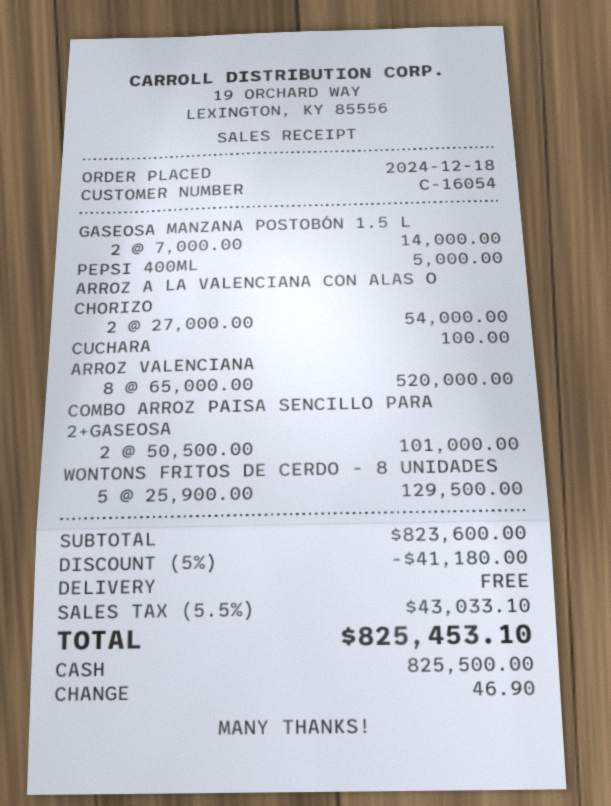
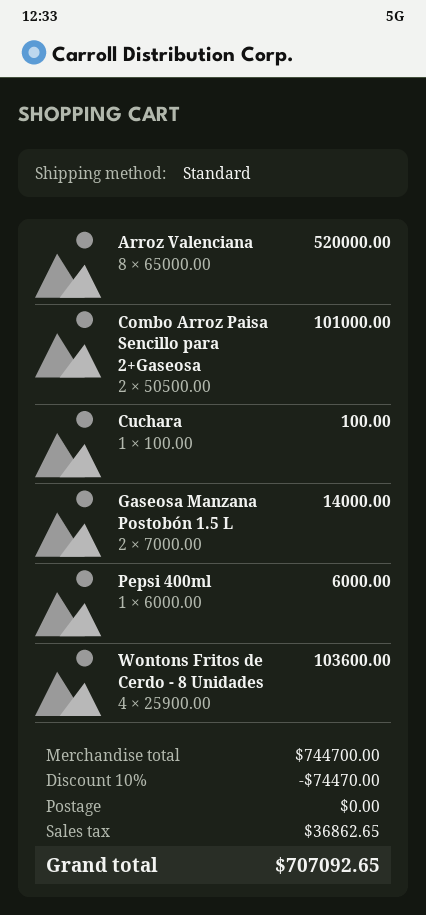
PEPSI 400ML: 1 x 5000.00 = 5000.00 -> 1 x 6000.00 = 6000.00
ARROZ A LA VALENCIANA CON ALAS O CHORIZO: 2 x 27000.00 = 54000.00 -> none
WONTONS FRITOS DE CERDO - 8 UNIDADES: 5 x 25900.00 = 129500.00 -> 4 x 25900.00 = 103600.00
subtotal: 823600.00 -> 744700.00
discount: 5% = 41180.00 -> 10% = 74470.00
tax: 43033.10 -> 36862.65
total: 825453.10 -> 707092.65

